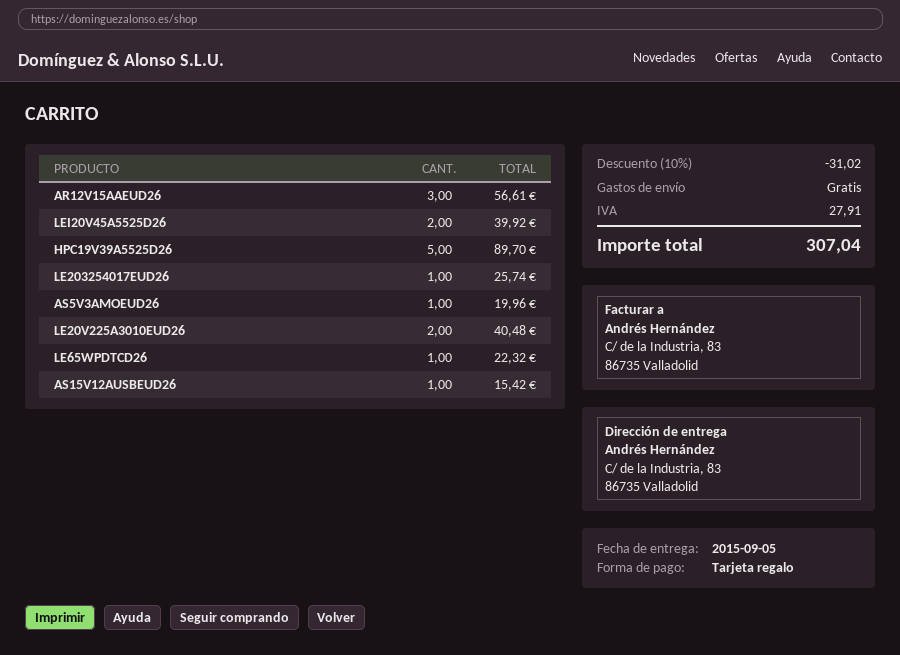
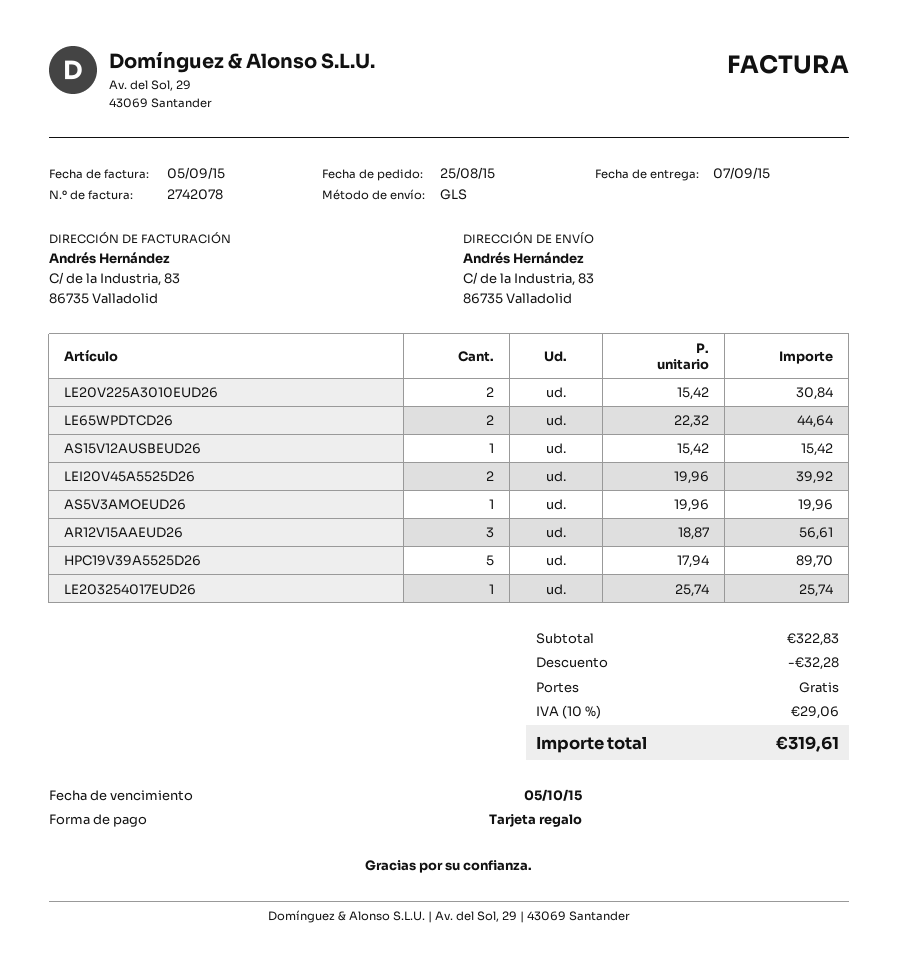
delivery date: 2015-09-05 -> 2015-09-07
LE20V225A3010EUD26: 2 for 40.48 -> 2 for 30.84
LE65WPDTCD26: 1 for 22.32 -> 2 for 44.64
discount: 31.02 -> 32.28
tax: 27.91 -> 29.06
total: 307.04 -> 319.61

